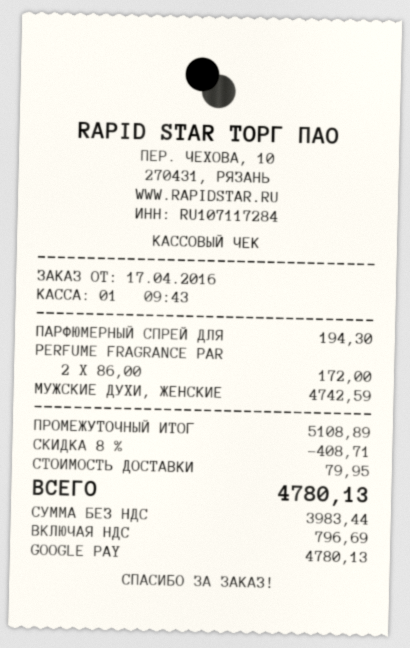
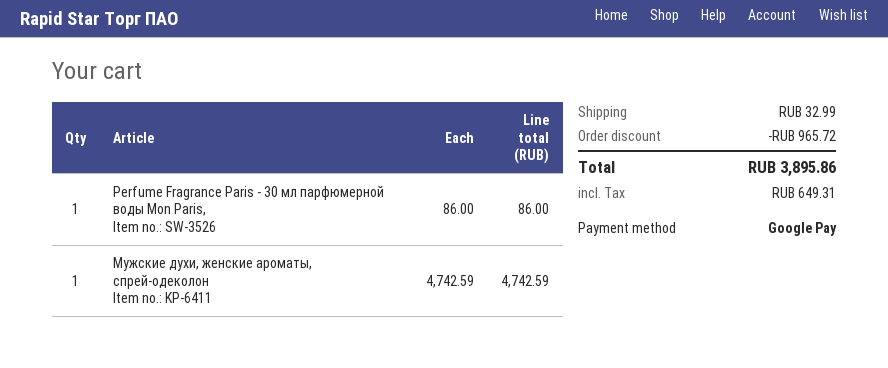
ПАРФЮМЕРНЫЙ СПРЕЙ ДЛЯ: 1 x 194.30 = 194.30 -> none
PERFUME FRAGRANCE PAR: 2 x 86.00 = 172.00 -> 1 x 86.00 = 86.00
discount: 408.71 -> 965.72
shipping: 79.95 -> 32.99
tax: 796.69 -> 649.31
total: 4780.13 -> 3895.86

